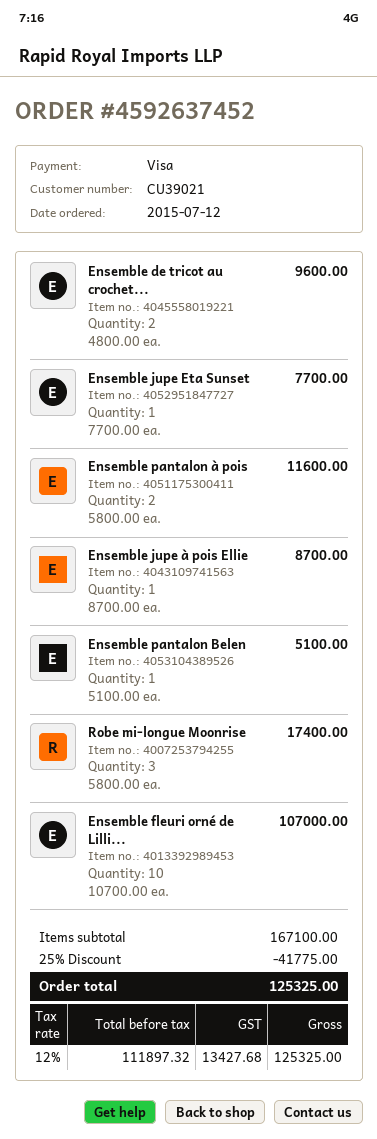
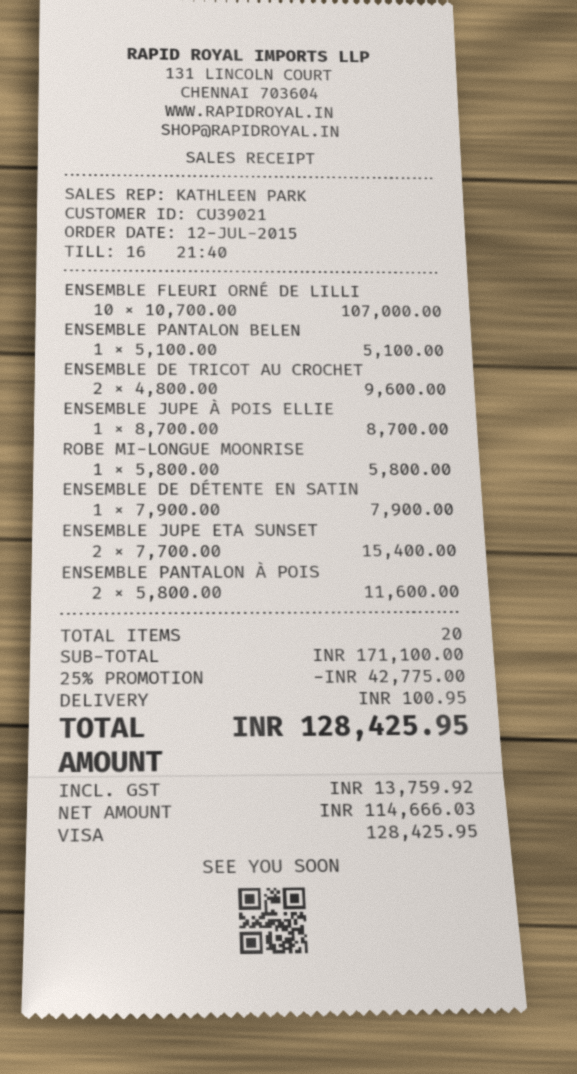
Ensemble jupe Eta Sunset: 1 x 7700.00 = 7700.00 -> 2 x 7700.00 = 15400.00
Robe mi-longue Moonrise: 3 x 5800.00 = 17400.00 -> 1 x 5800.00 = 5800.00
ENSEMBLE DE DÉTENTE EN SATIN: none -> 1 x 7900.00 = 7900.00
subtotal: 167100.00 -> 171100.00
discount: 25% = 41775.00 -> 25% = 42775.00
shipping: none -> 100.95
net: 111897.32 -> 114666.03
tax: 13427.68 -> 13759.92
total: 125325.00 -> 128425.95

